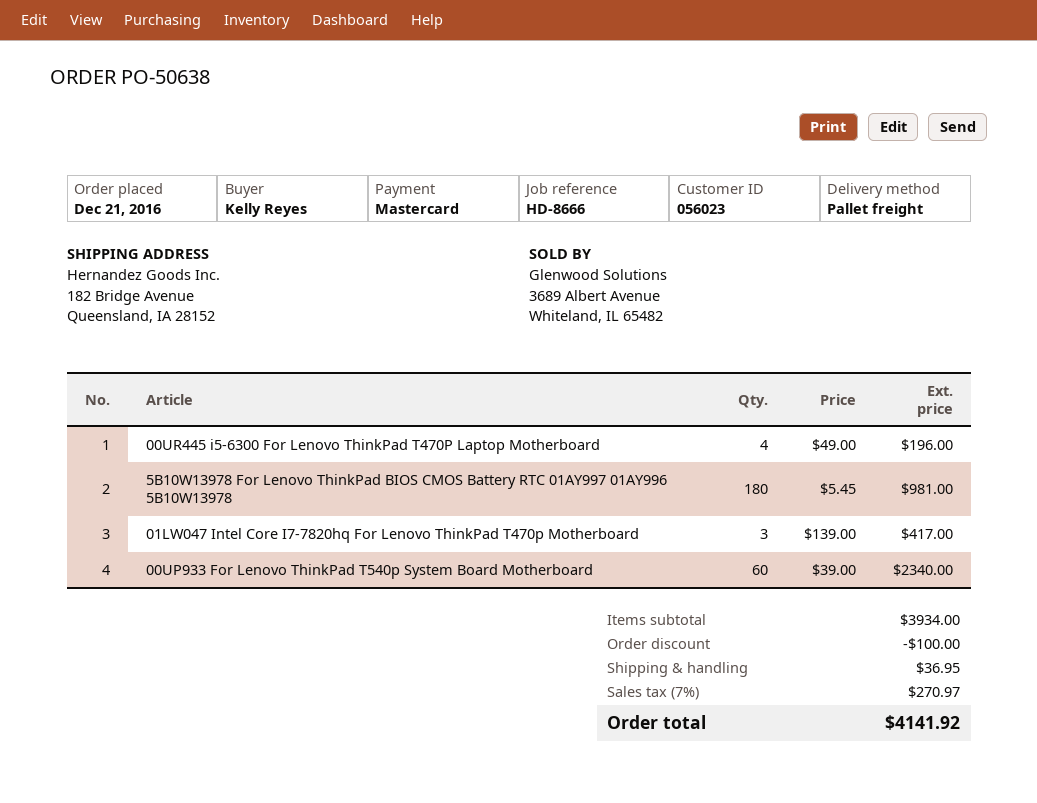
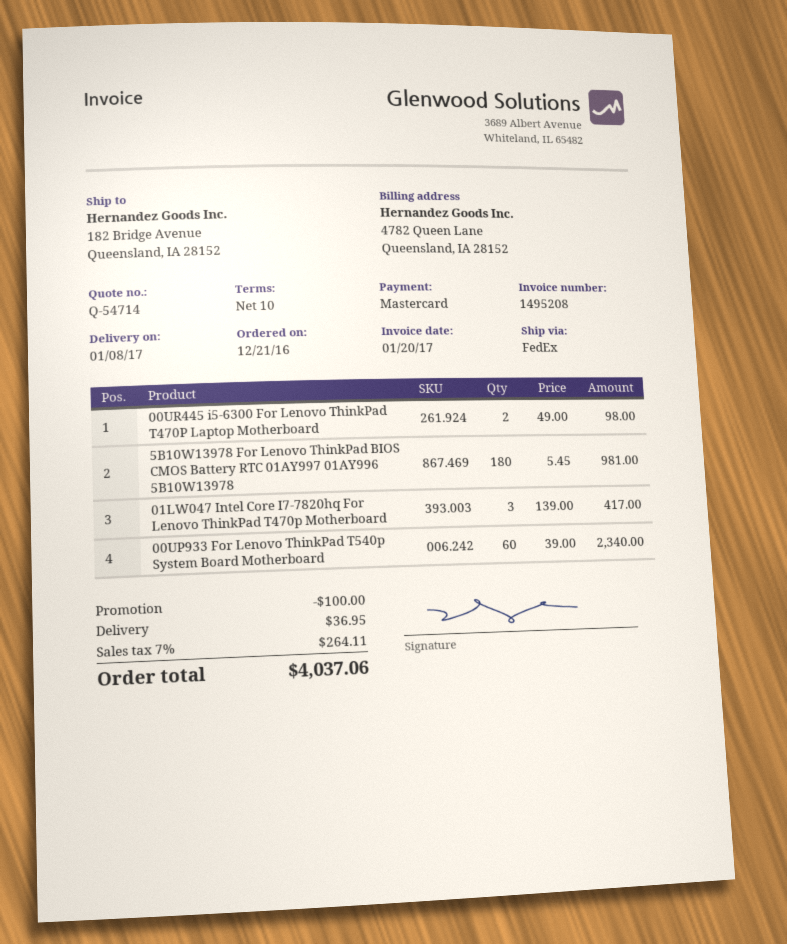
shipping method: pallet freight -> FedEx
00UR445 i5-6300 For Lenovo ThinkPad T470P Laptop Motherboard: 4 x 49.00 = 196.00 -> 2 x 49.00 = 98.00
tax: 7% = 270.97 -> 7% = 264.11
total: 4141.92 -> 4037.06

